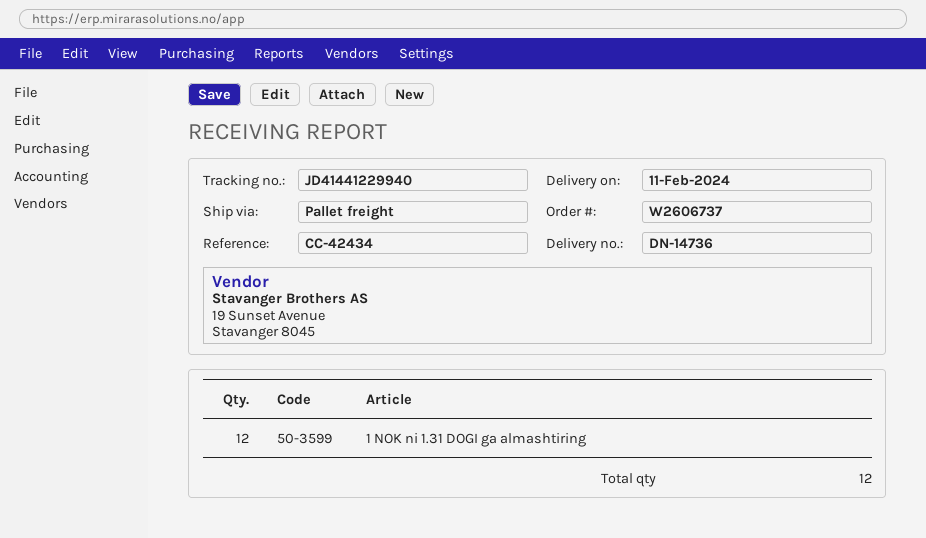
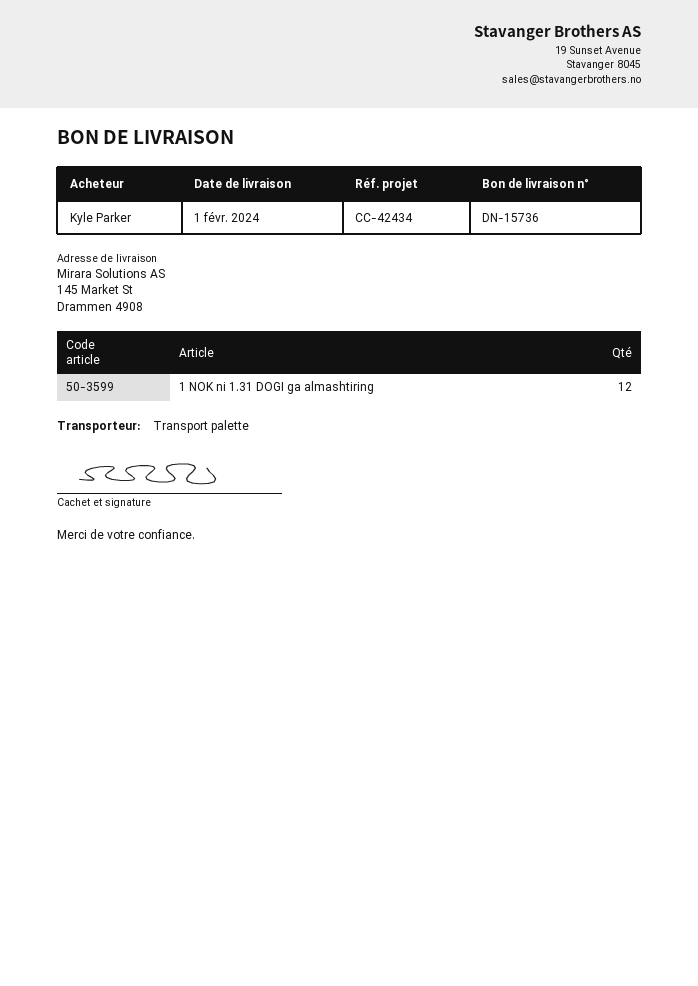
delivery note number: DN-14736 -> DN-15736
delivery date: 2024-02-11 -> 2024-02-01

